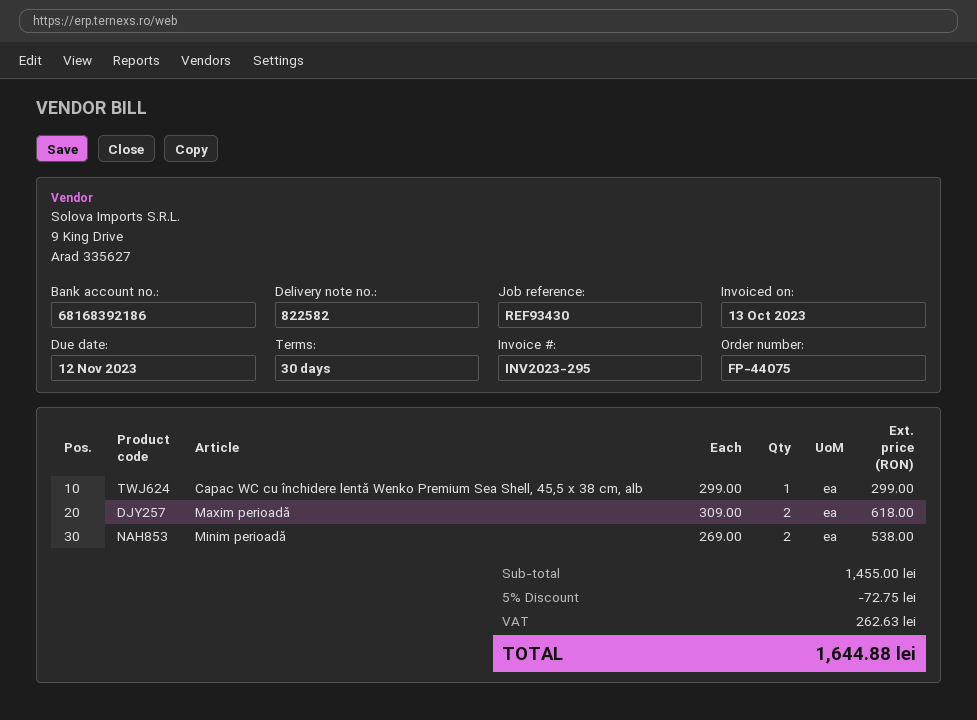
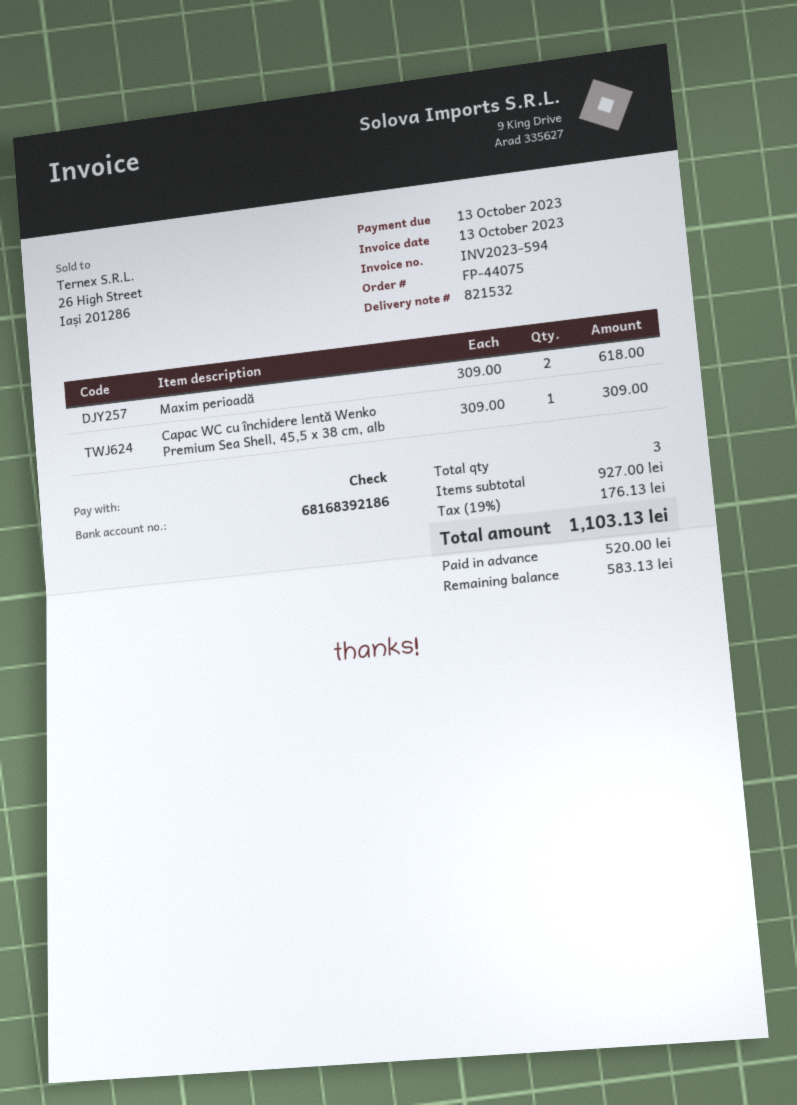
delivery note number: 822582 -> 821532
invoice number: INV2023-295 -> INV2023-594
due date: 2023-11-12 -> 2023-10-13
Capac WC cu închidere lentă Wenko Premium Sea Shell, 45,5 x 38 cm, alb: 1 x 299.00 = 299.00 -> 1 x 309.00 = 309.00
Minim perioadă: 2 x 269.00 = 538.00 -> none
subtotal: 1455.00 -> 927.00
discount: 5% = 72.75 -> none
tax: 262.63 -> 176.13
total: 1644.88 -> 1103.13

